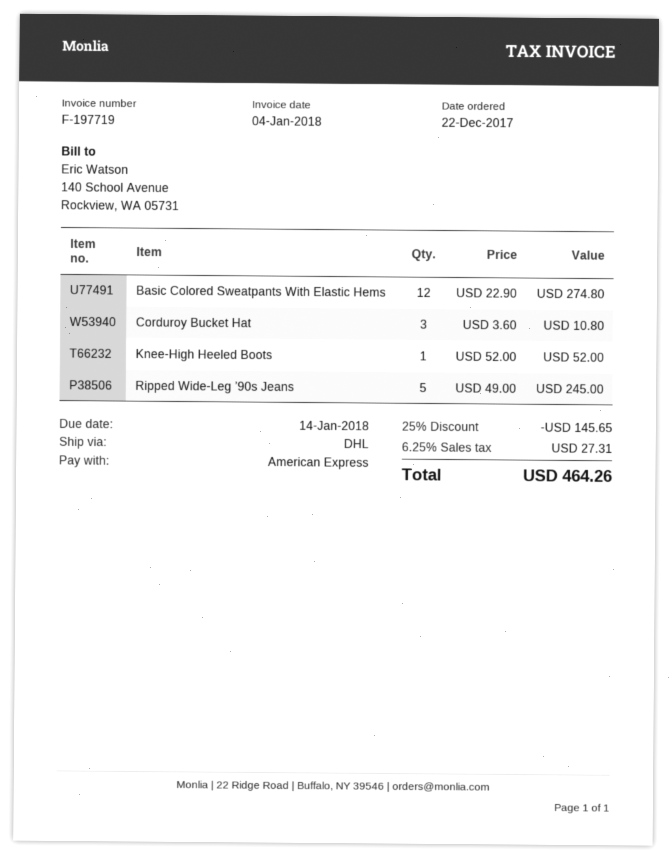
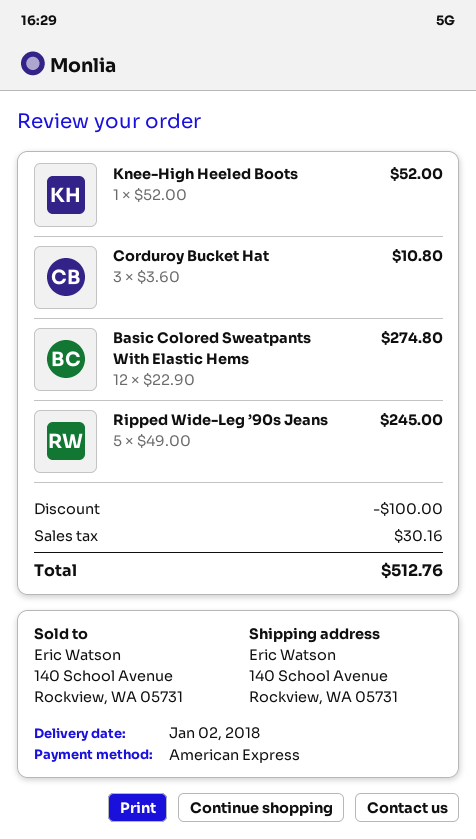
discount: 145.65 -> 100.00
tax: 27.31 -> 30.16
total: 464.26 -> 512.76

